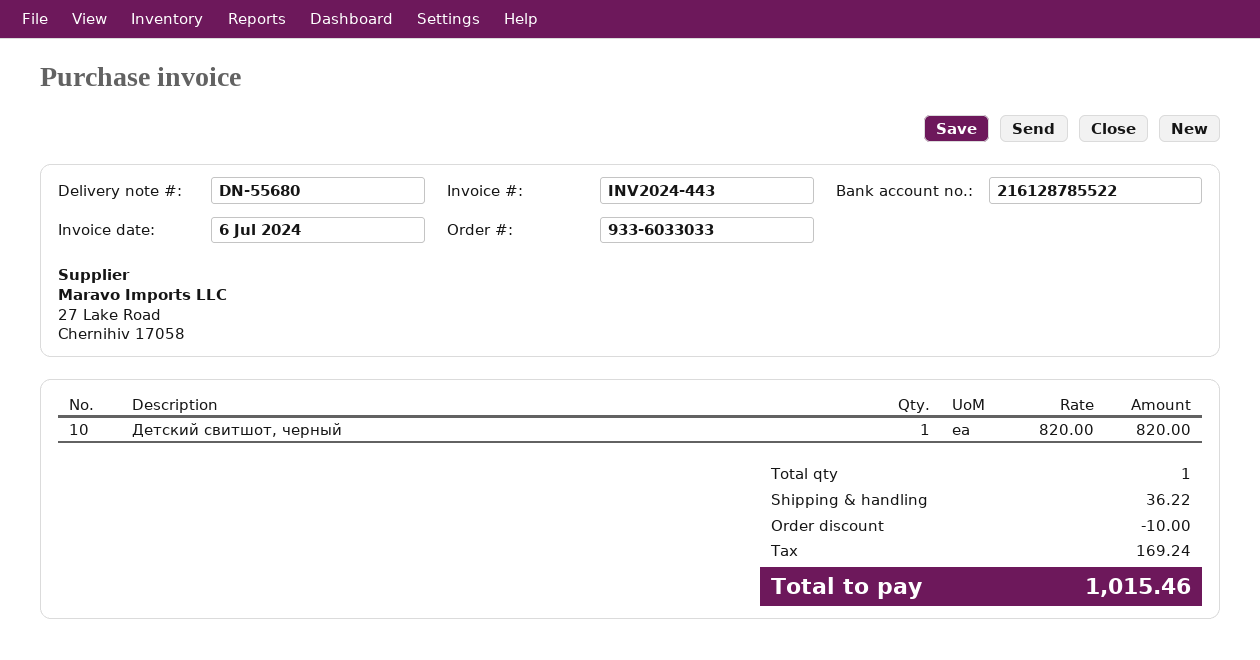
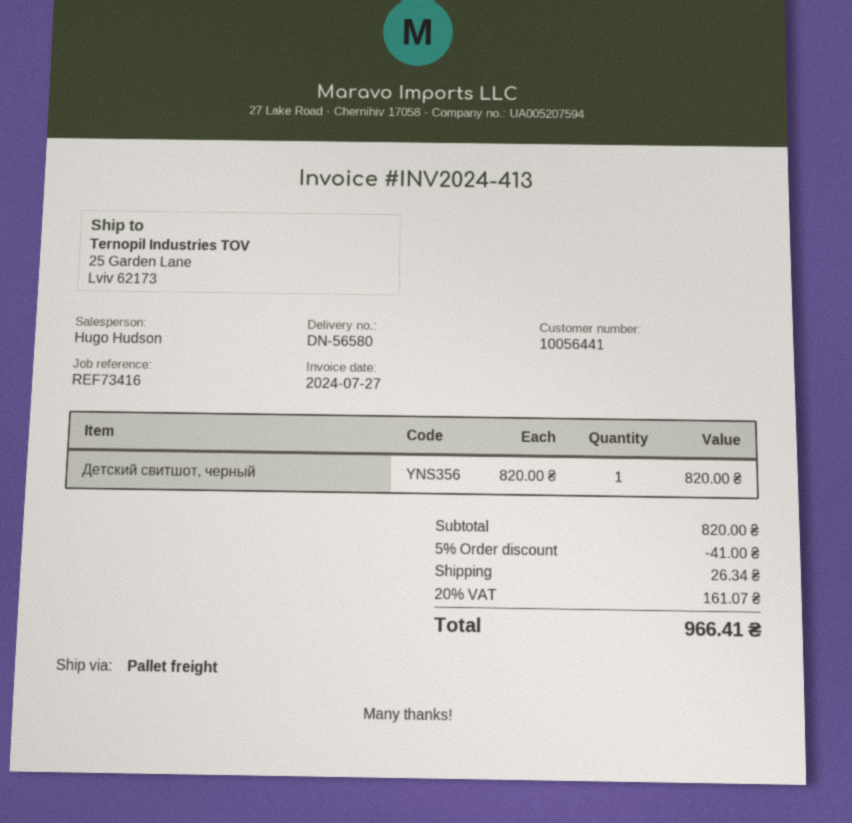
delivery note number: DN-55680 -> DN-56580
invoice number: INV2024-443 -> INV2024-413
invoice date: 2024-07-06 -> 2024-07-27
discount: 10.00 -> 41.00
shipping: 36.22 -> 26.34
tax: 169.24 -> 161.07
total: 1015.46 -> 966.41

